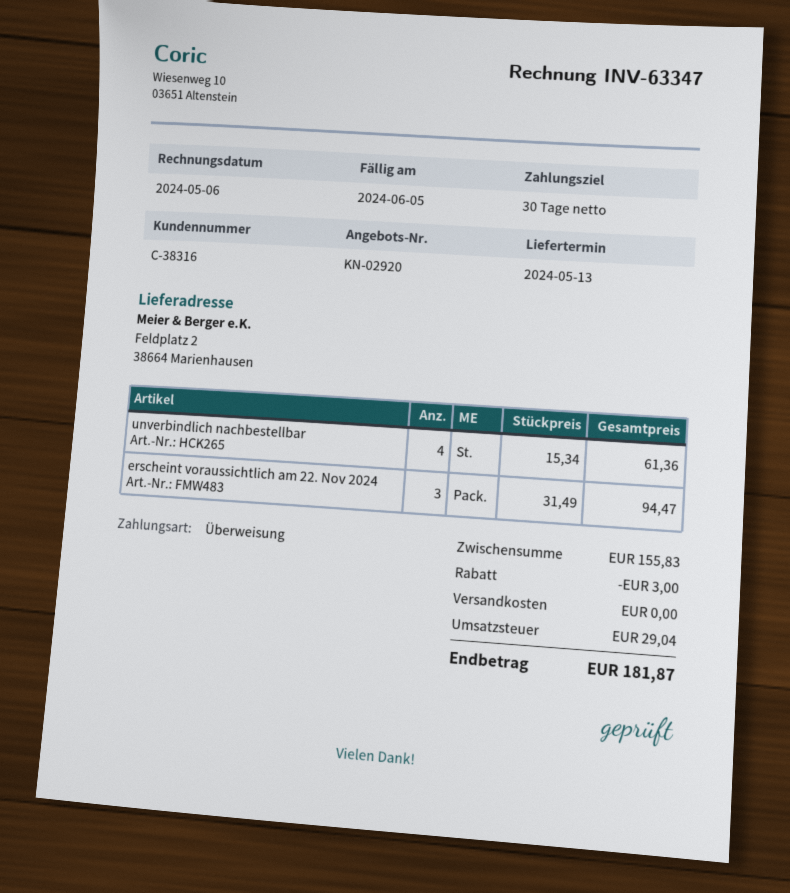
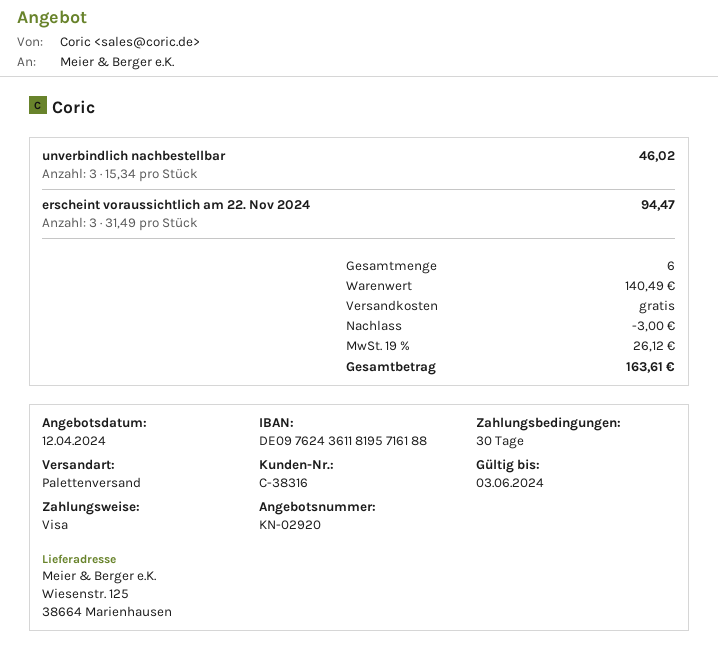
payment method: bank transfer -> Visa
ship to: Feldplatz 2, 38664 Marienhausen -> Wiesenstr. 125, 38664 Marienhausen
unverbindlich nachbestellbar: 4 x 15.34 = 61.36 -> 3 x 15.34 = 46.02
subtotal: 155.83 -> 140.49
tax: 29.04 -> 26.12
total: 181.87 -> 163.61

